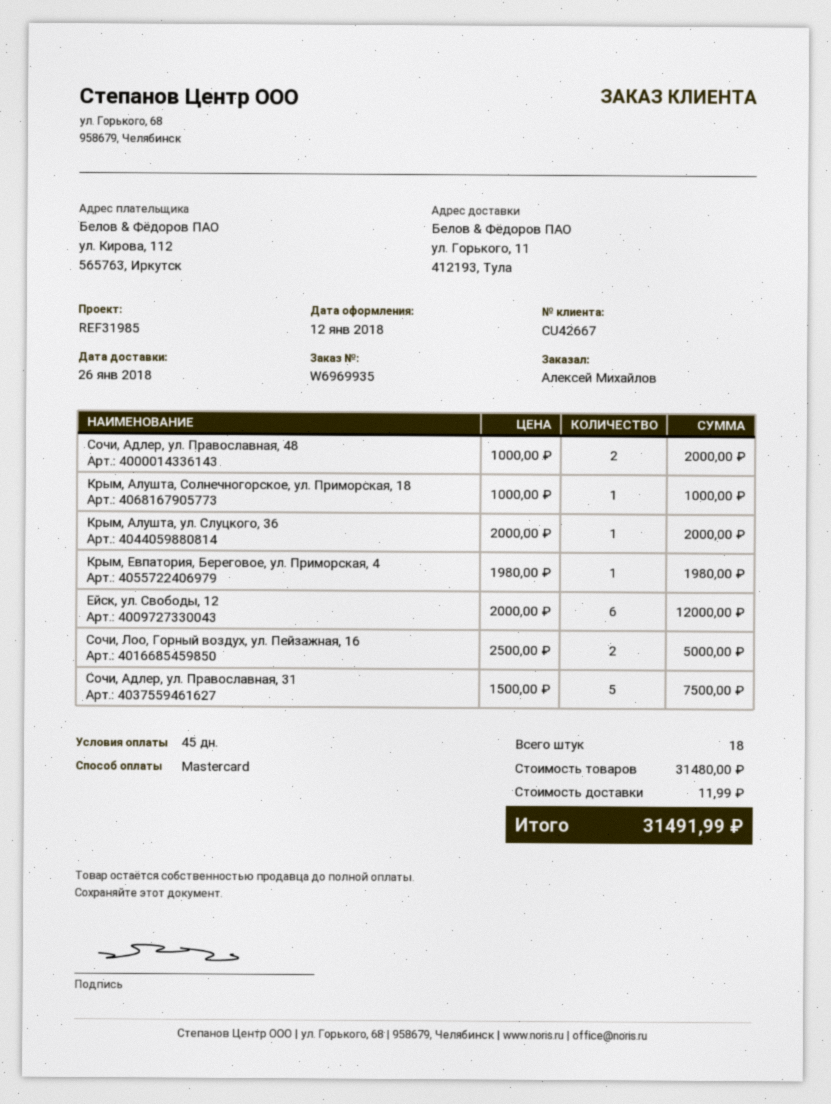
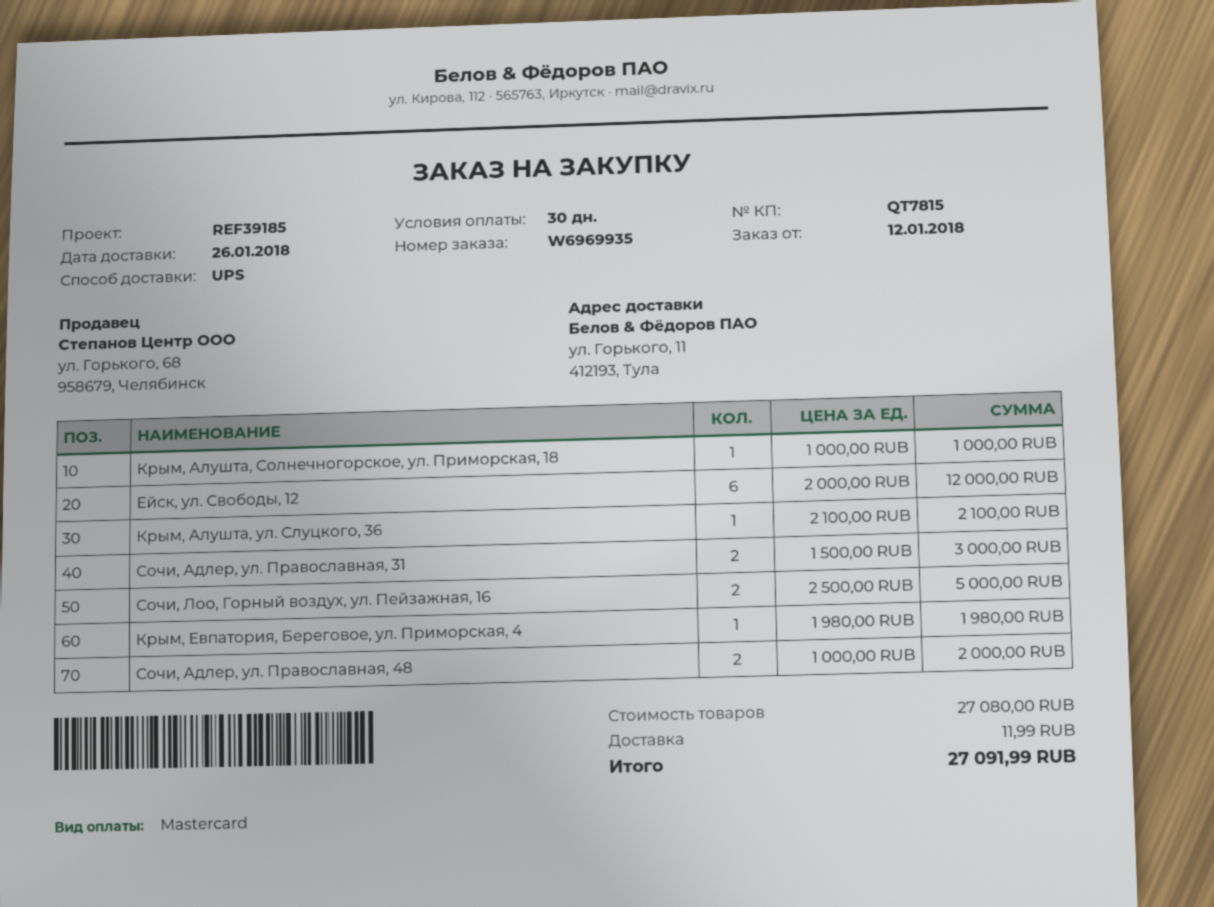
payment terms: 45 days -> 30 days
reference: REF31985 -> REF39185
Крым, Алушта, ул. Слуцкого, 36: 1 x 2000.00 = 2000.00 -> 1 x 2100.00 = 2100.00
Сочи, Адлер, ул. Православная, 31: 5 x 1500.00 = 7500.00 -> 2 x 1500.00 = 3000.00
subtotal: 31480.00 -> 27080.00
total: 31491.99 -> 27091.99

